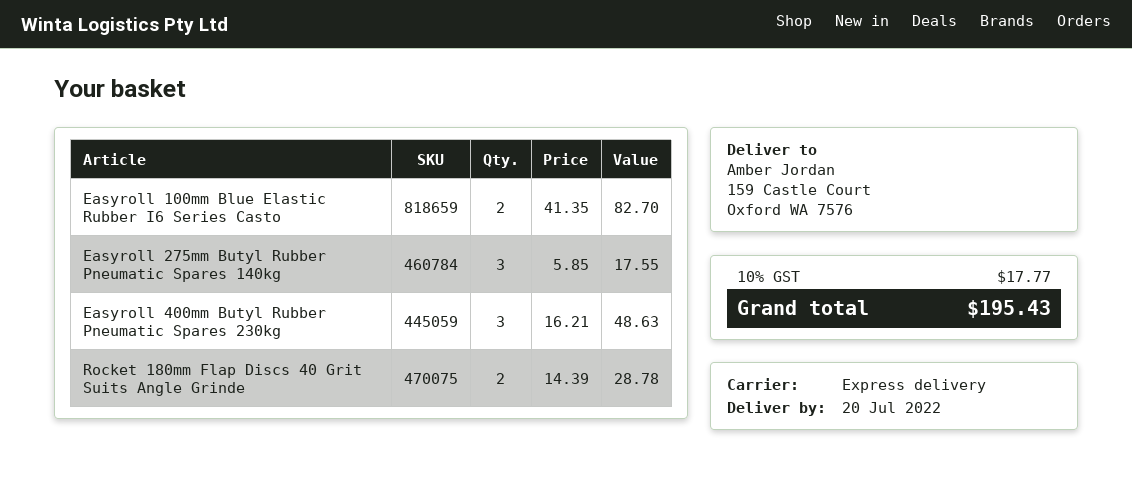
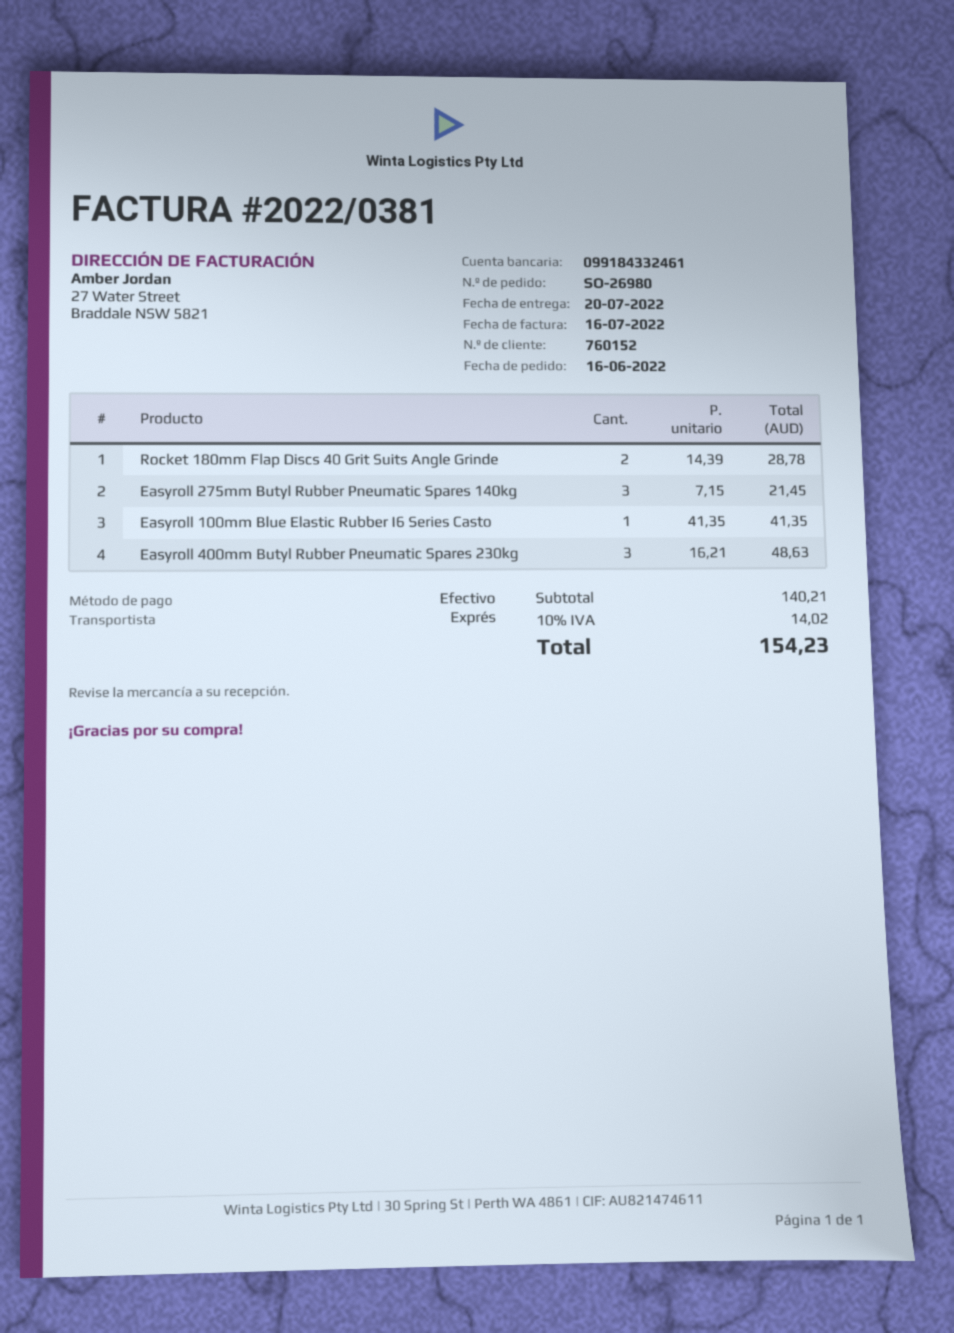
Easyroll 100mm Blue Elastic Rubber I6 Series Casto: 2 x 41.35 = 82.70 -> 1 x 41.35 = 41.35
Easyroll 275mm Butyl Rubber Pneumatic Spares 140kg: 3 x 5.85 = 17.55 -> 3 x 7.15 = 21.45
tax: 10% = 17.77 -> 10% = 14.02
total: 195.43 -> 154.23

